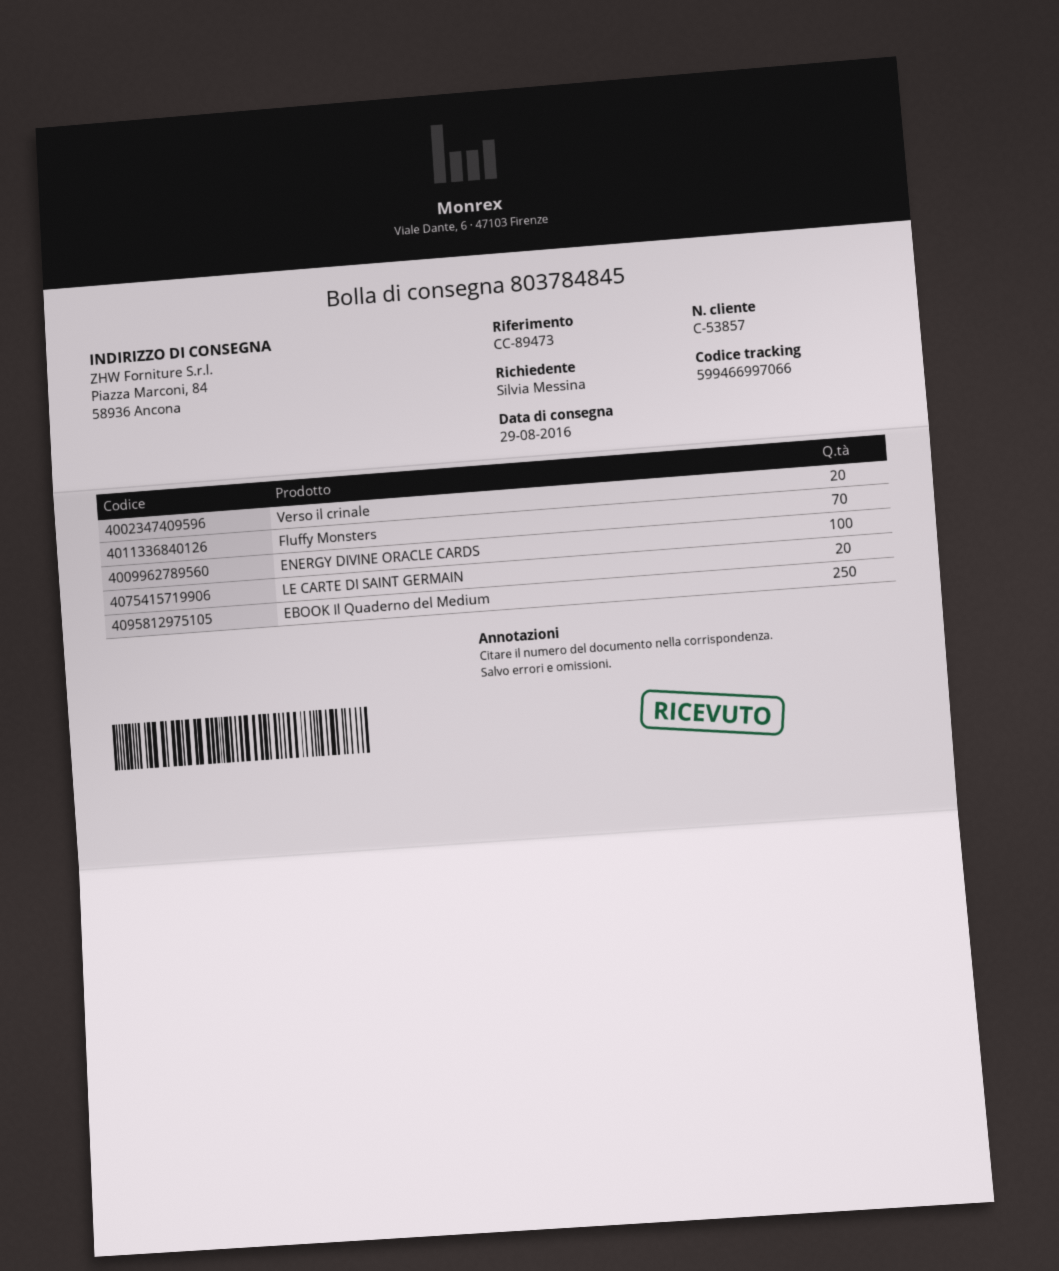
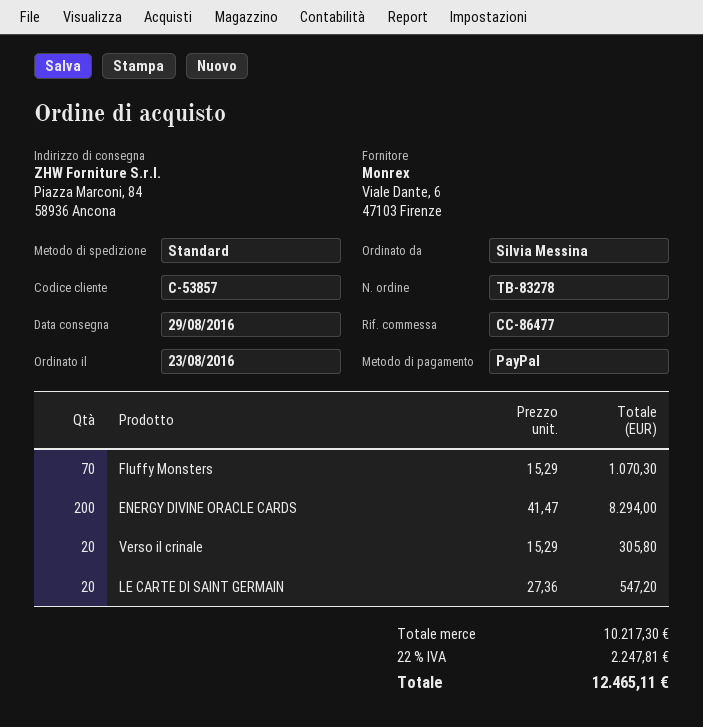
reference: CC-89473 -> CC-86477
ENERGY DIVINE ORACLE CARDS: 100 -> 200
EBOOK Il Quaderno del Medium: 250 -> none

